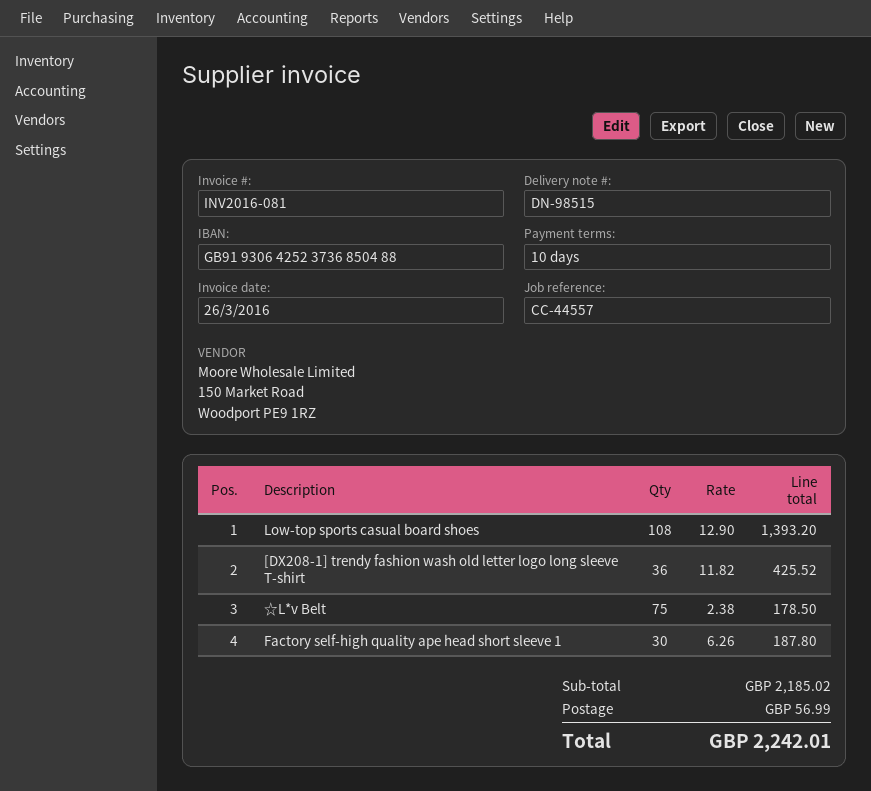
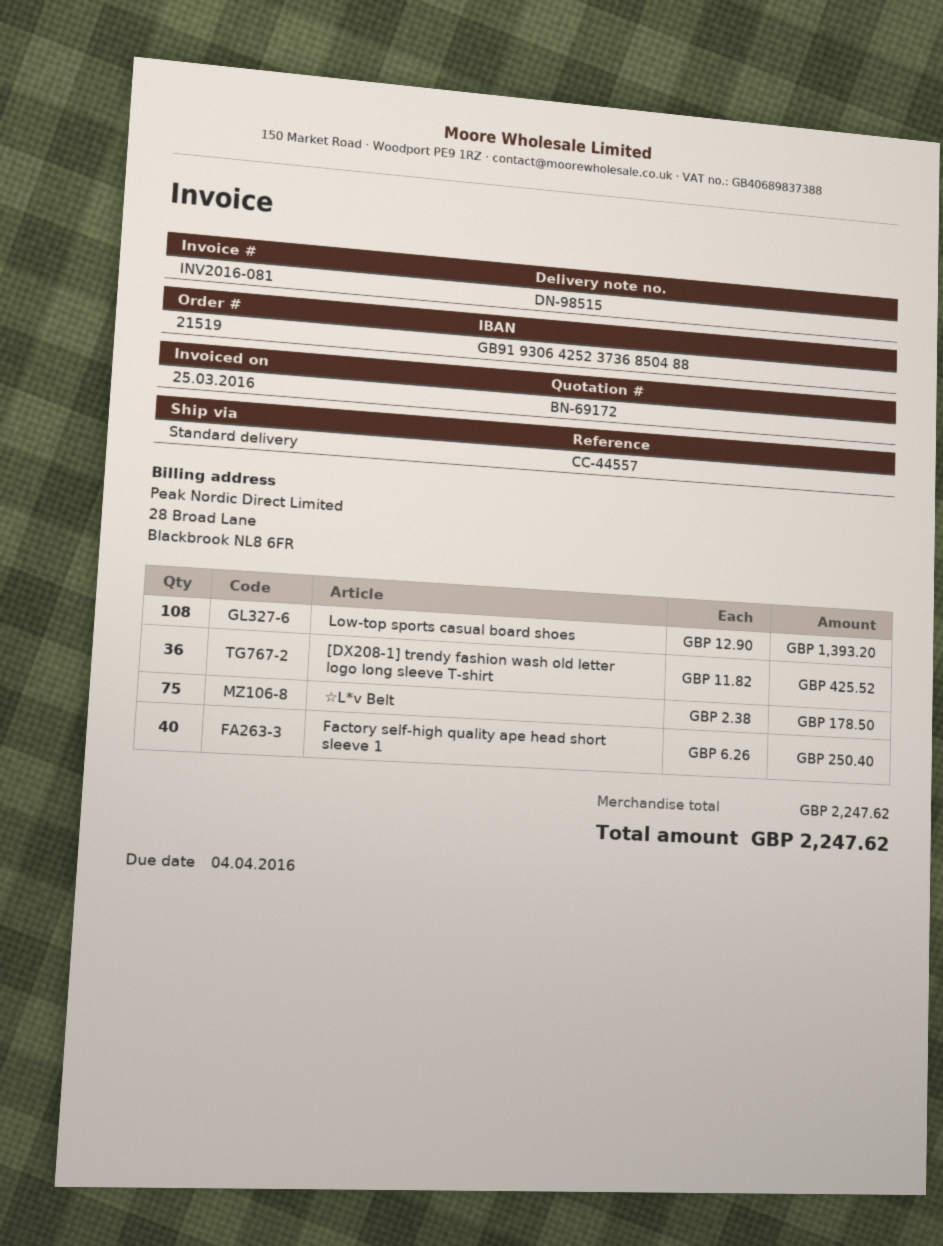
invoice date: 2016-03-26 -> 2016-03-25
Factory self-high quality ape head short sleeve 1: 30 x 6.26 = 187.80 -> 40 x 6.26 = 250.40
subtotal: 2185.02 -> 2247.62
shipping: 56.99 -> none
total: 2242.01 -> 2247.62

